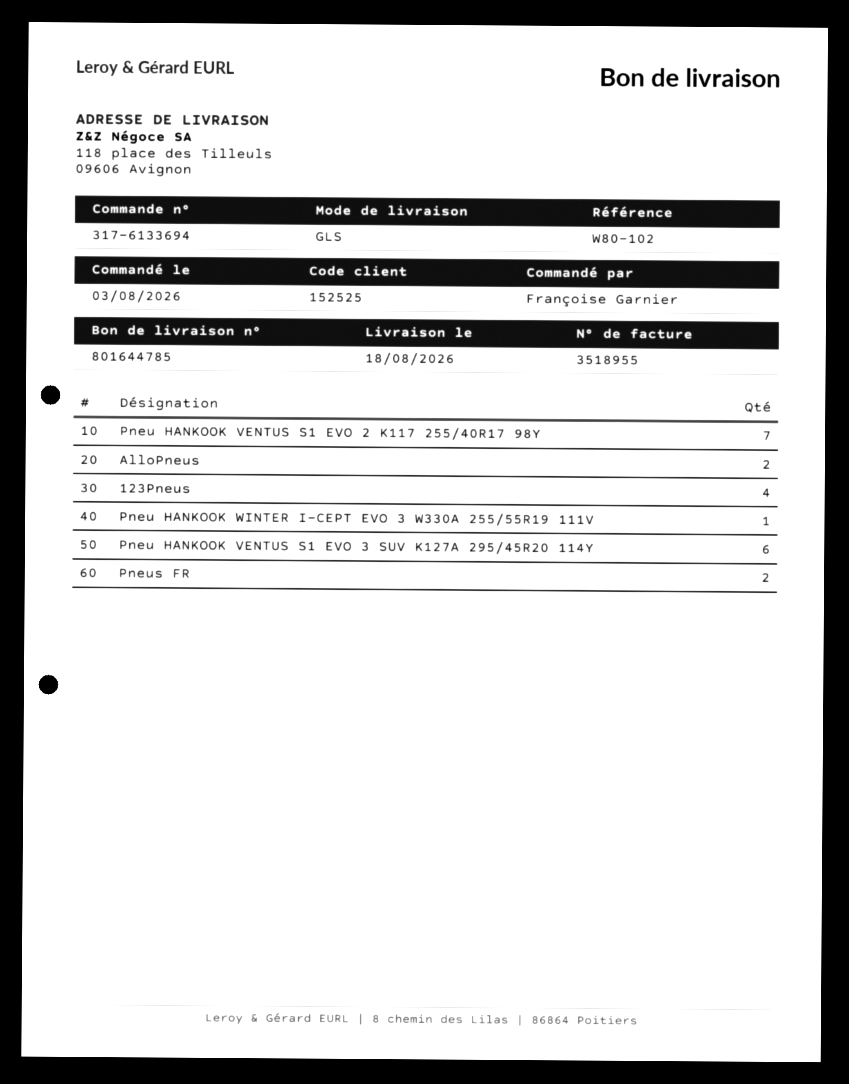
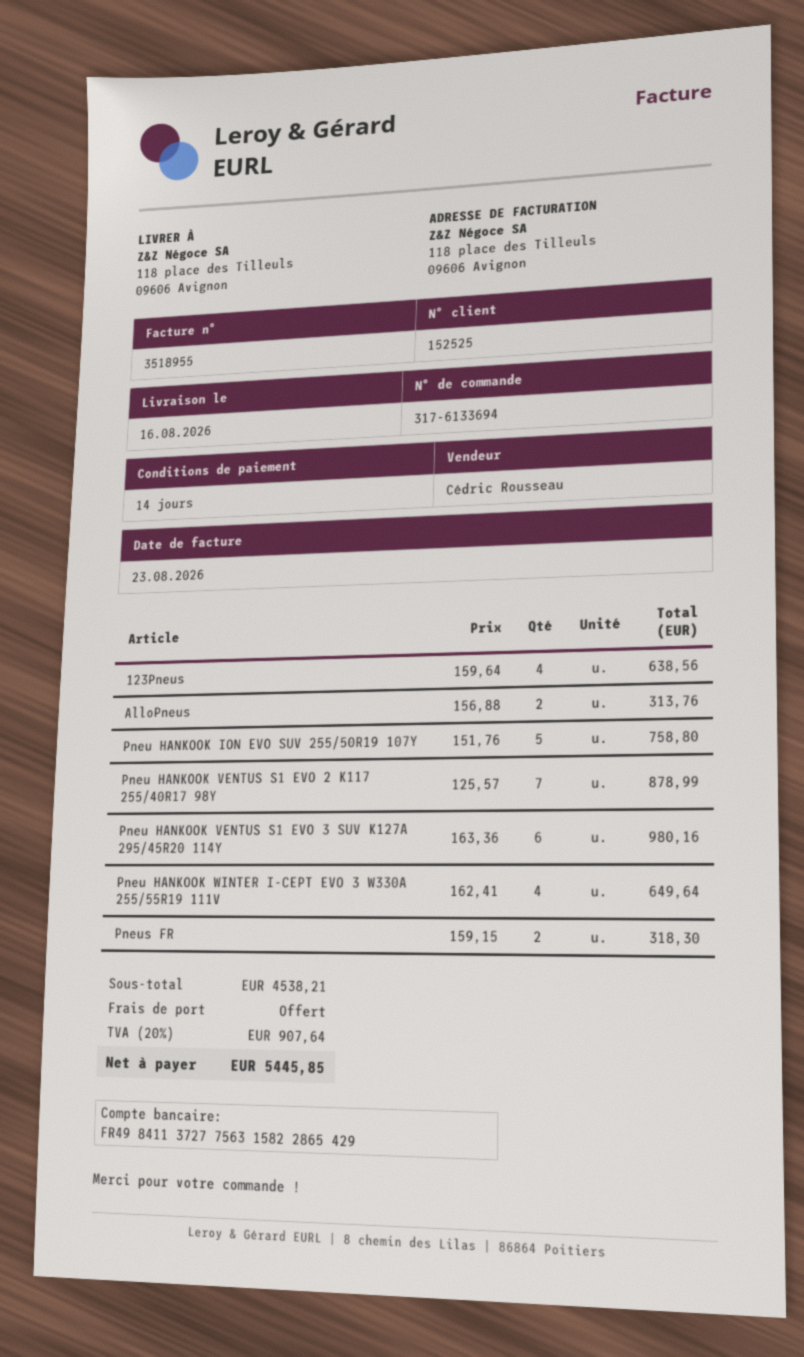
delivery date: 2026-08-18 -> 2026-08-16
Pneu HANKOOK WINTER I-CEPT EVO 3 W330A 255/55R19 111V: 1 -> 4
Pneu HANKOOK ION EVO SUV 255/50R19 107Y: none -> 5

